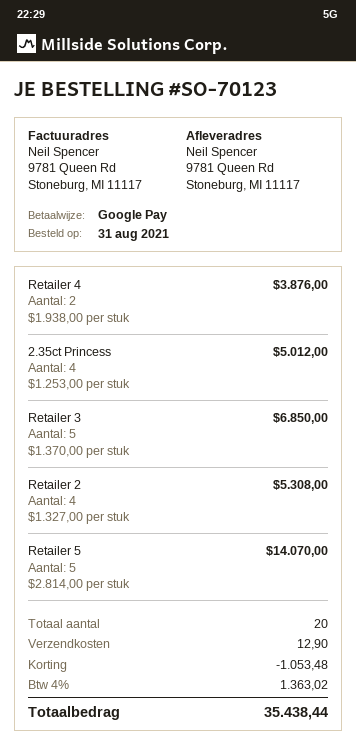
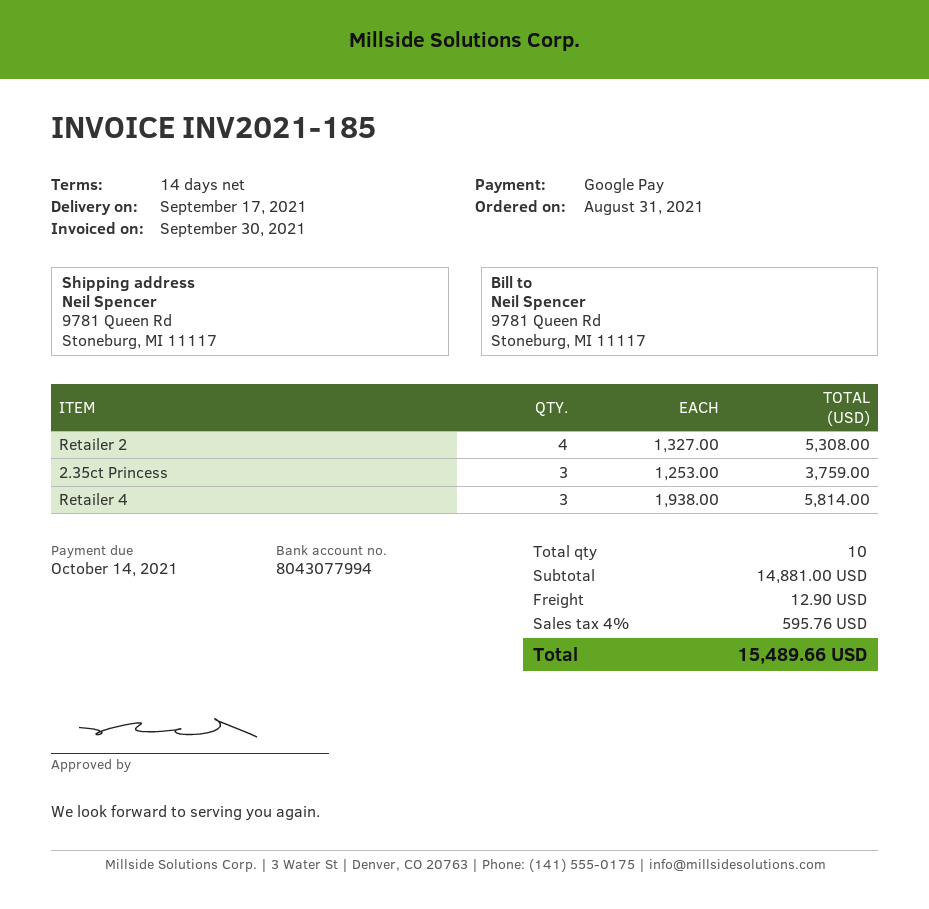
Retailer 4: 2 x 1938.00 = 3876.00 -> 3 x 1938.00 = 5814.00
2.35ct Princess: 4 x 1253.00 = 5012.00 -> 3 x 1253.00 = 3759.00
Retailer 3: 5 x 1370.00 = 6850.00 -> none
Retailer 5: 5 x 2814.00 = 14070.00 -> none
total quantity: 20 -> 10
discount: 1053.48 -> none
tax: 4% = 1363.02 -> 4% = 595.76
total: 35438.44 -> 15489.66

